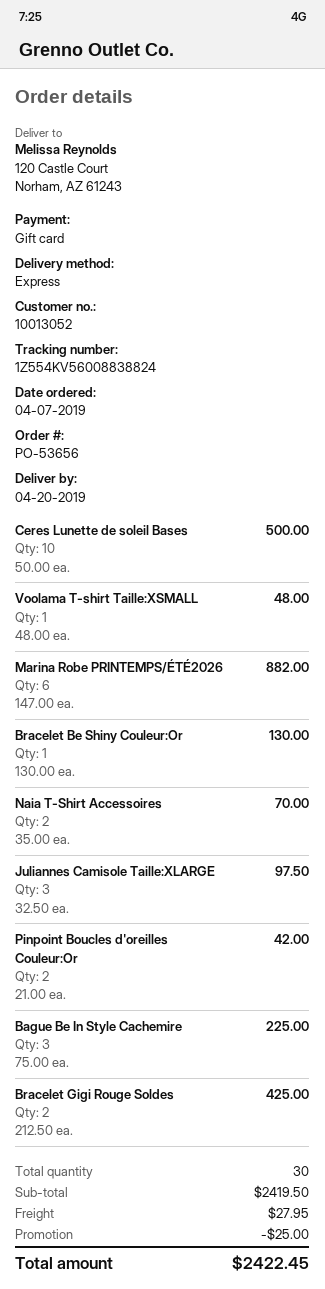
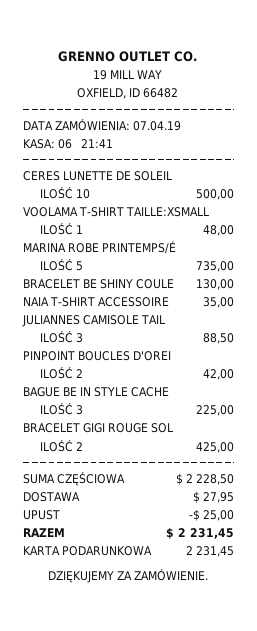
Marina Robe PRINTEMPS/ÉTÉ2026: 6 for 882.00 -> 5 for 735.00
Naia T-Shirt Accessoires: 2 for 70.00 -> 1 for 35.00
Juliannes Camisole Taille:XLARGE: 3 for 97.50 -> 3 for 88.50
subtotal: 2419.50 -> 2228.50
total: 2422.45 -> 2231.45

